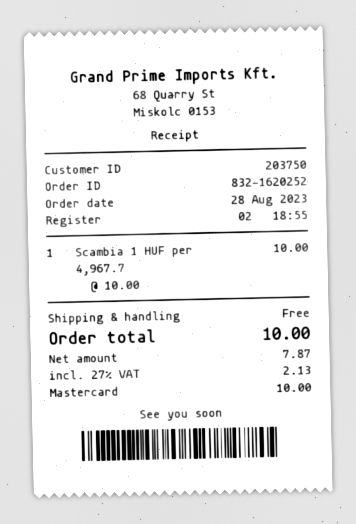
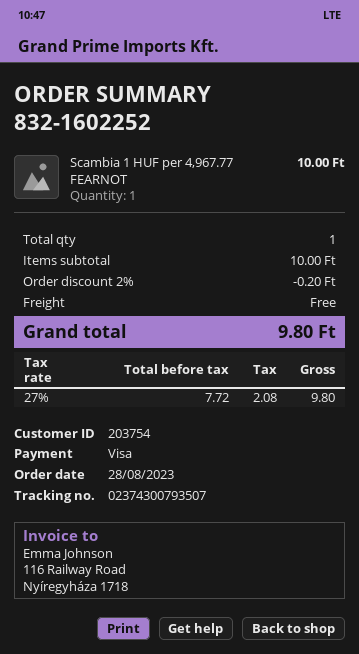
order number: 832-1620252 -> 832-1602252
customer number: 203750 -> 203754
payment method: Mastercard -> Visa
discount: none -> 2% = 0.20
net: 7.87 -> 7.72
tax: 27% = 2.13 -> 27% = 2.08
total: 10.00 -> 9.80

